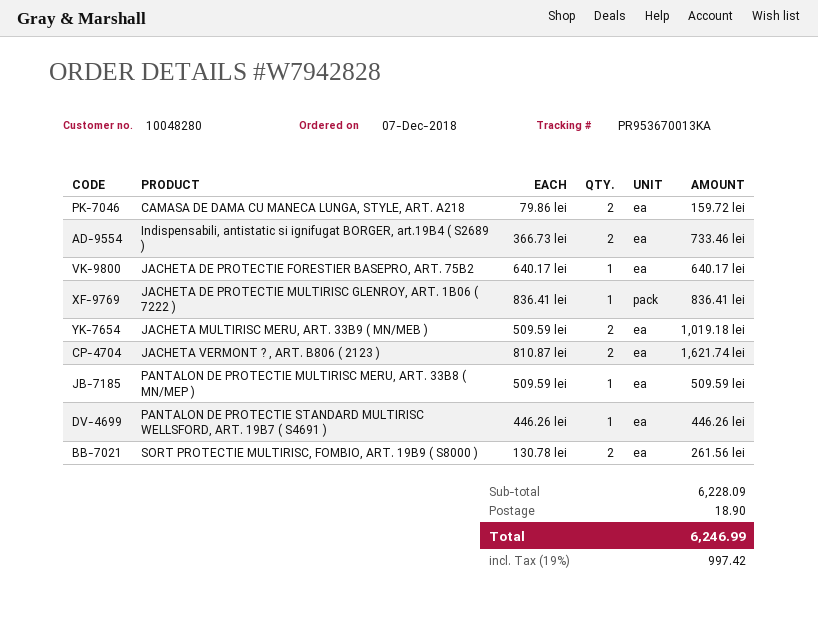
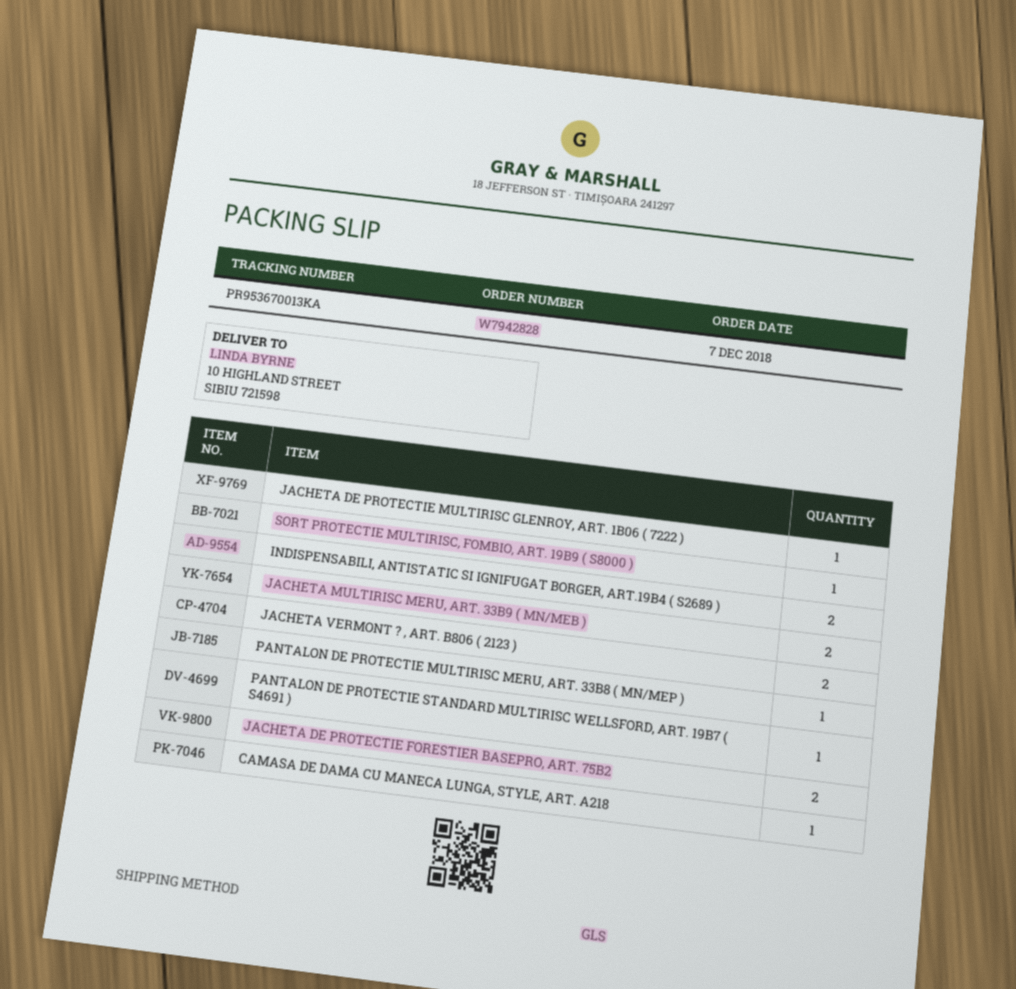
CAMASA DE DAMA CU MANECA LUNGA, STYLE, ART. A218: 2 -> 1
JACHETA DE PROTECTIE FORESTIER BASEPRO, ART. 75B2: 1 -> 2
SORT PROTECTIE MULTIRISC, FOMBIO, ART. 19B9 ( S8000 ): 2 -> 1

